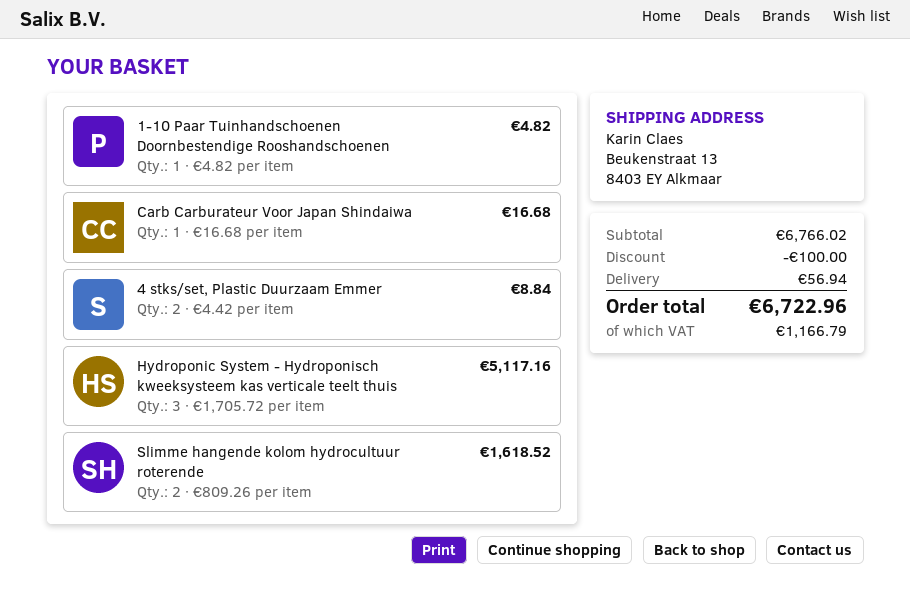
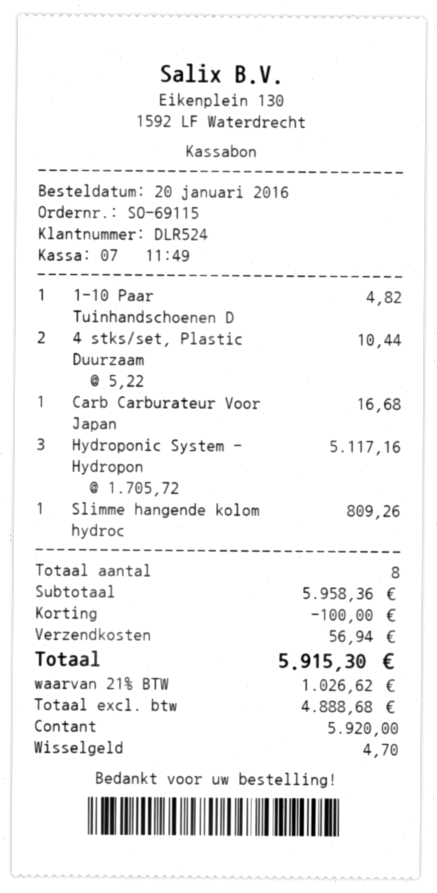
4 stks/set, Plastic Duurzaam Emmer: 2 x 4.42 = 8.84 -> 2 x 5.22 = 10.44
Slimme hangende kolom hydrocultuur roterende: 2 x 809.26 = 1618.52 -> 1 x 809.26 = 809.26
subtotal: 6766.02 -> 5958.36
tax: 1166.79 -> 1026.62
total: 6722.96 -> 5915.30

